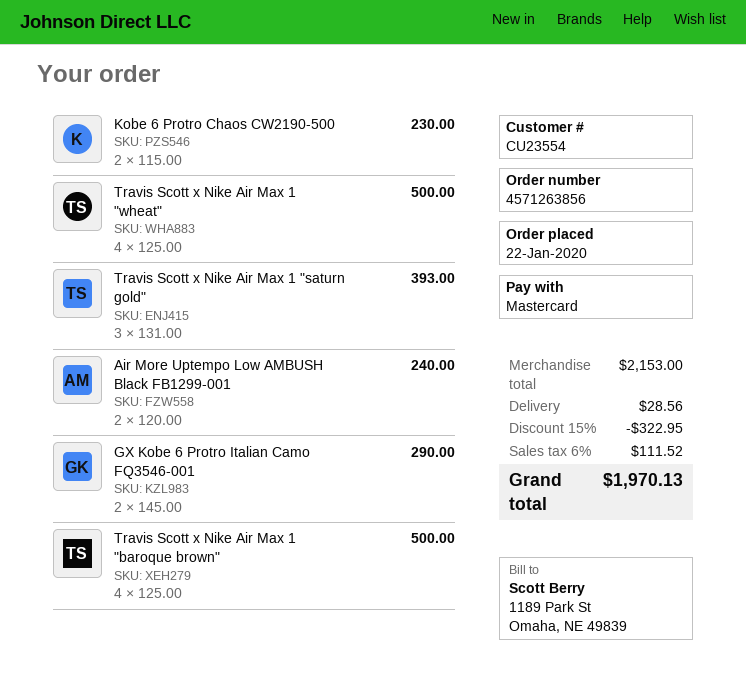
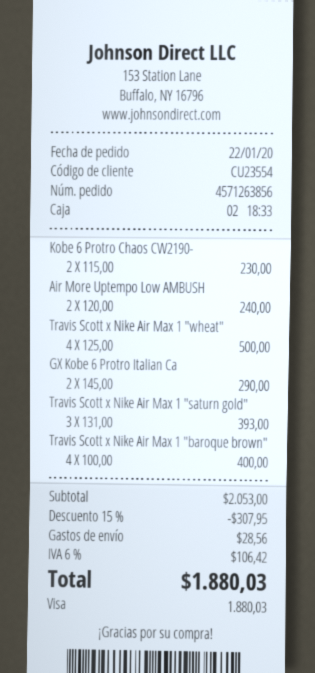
payment method: Mastercard -> Visa
Travis Scott x Nike Air Max 1 "baroque brown": 4 x 125.00 = 500.00 -> 4 x 100.00 = 400.00
subtotal: 2153.00 -> 2053.00
discount: 15% = 322.95 -> 15% = 307.95
tax: 6% = 111.52 -> 6% = 106.42
total: 1970.13 -> 1880.03

